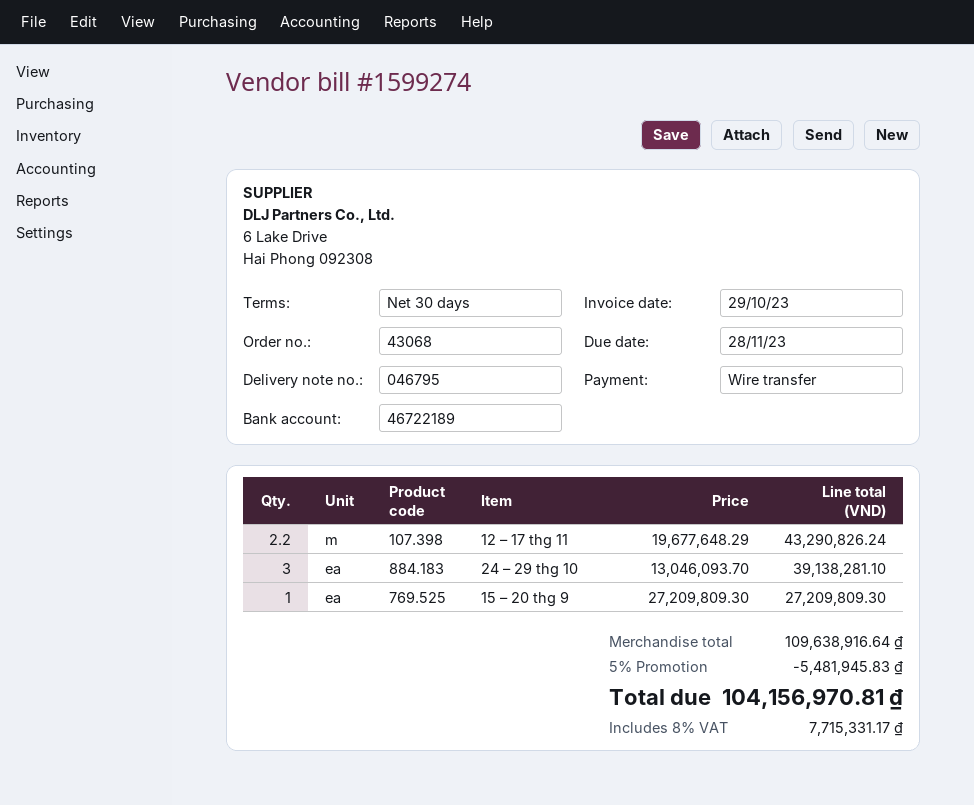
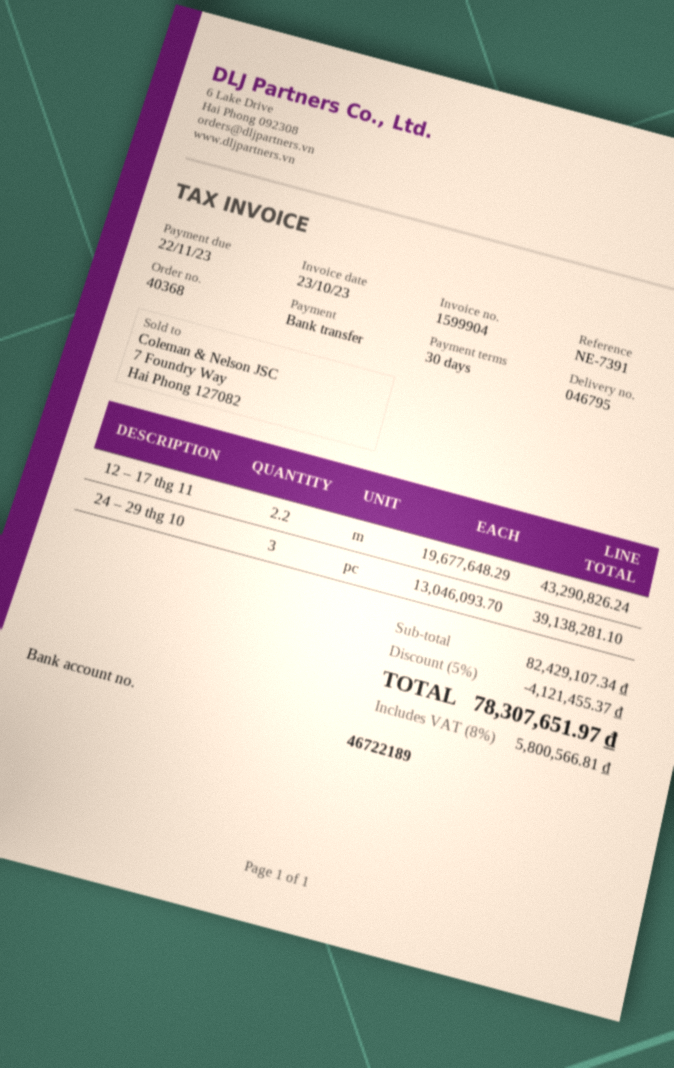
order number: 43068 -> 40368
invoice number: 1599274 -> 1599904
invoice date: 2023-10-29 -> 2023-10-23
due date: 2023-11-28 -> 2023-11-22
15 – 20 thg 9: 1 x 27209809.30 = 27209809.30 -> none
subtotal: 109638916.64 -> 82429107.34
discount: 5% = 5481945.83 -> 5% = 4121455.37
tax: 8% = 7715331.17 -> 8% = 5800566.81
total: 104156970.81 -> 78307651.97

